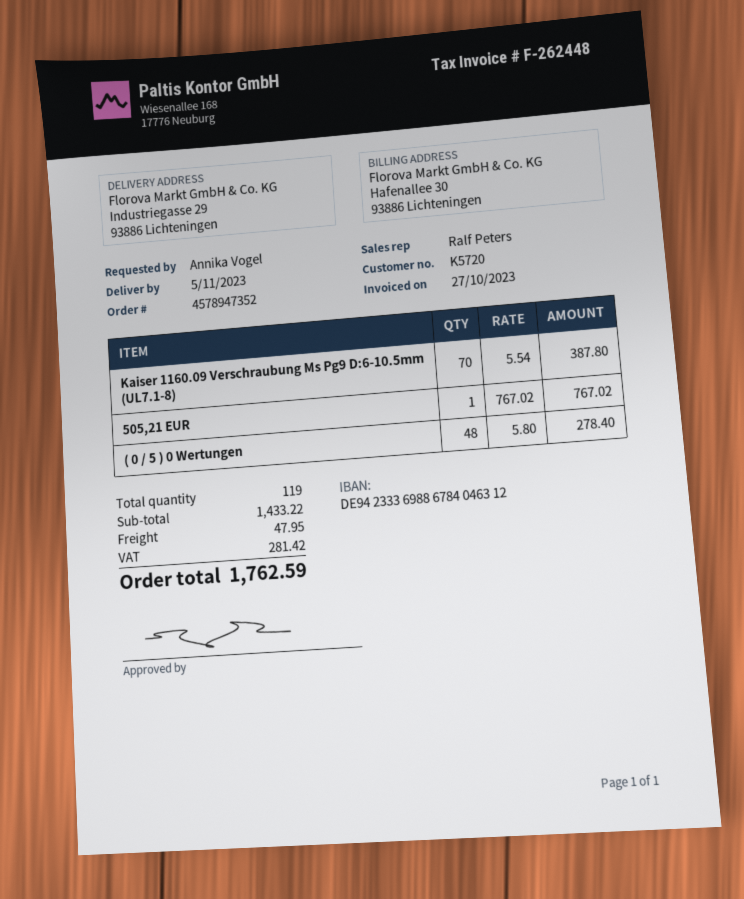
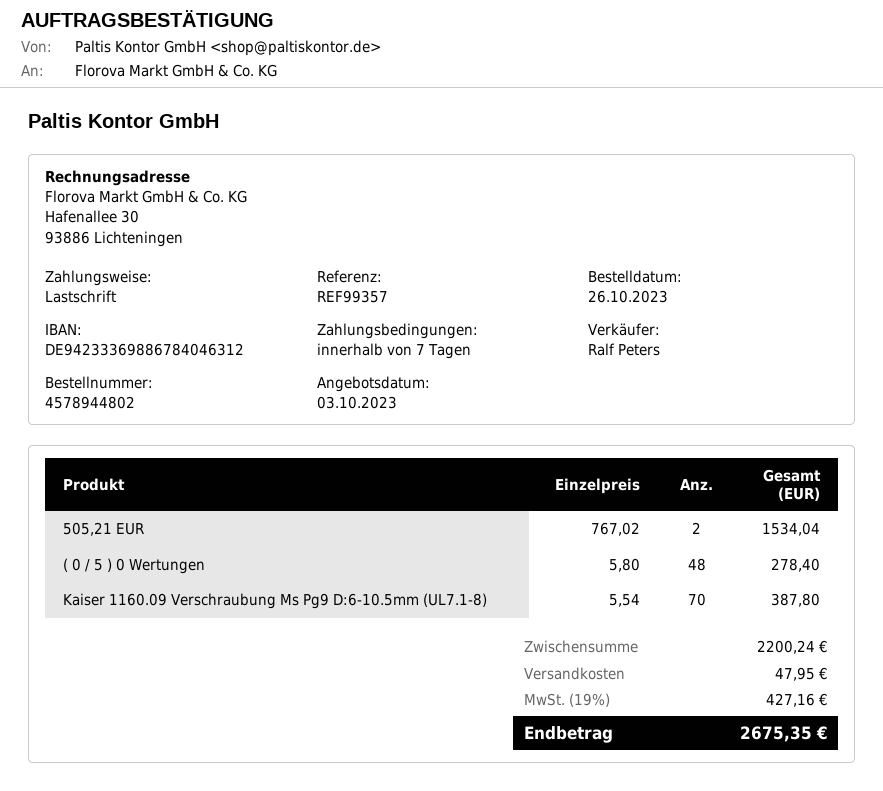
order number: 4578947352 -> 4578944802
505,21 EUR: 1 x 767.02 = 767.02 -> 2 x 767.02 = 1534.04
subtotal: 1433.22 -> 2200.24
tax: 281.42 -> 427.16
total: 1762.59 -> 2675.35

